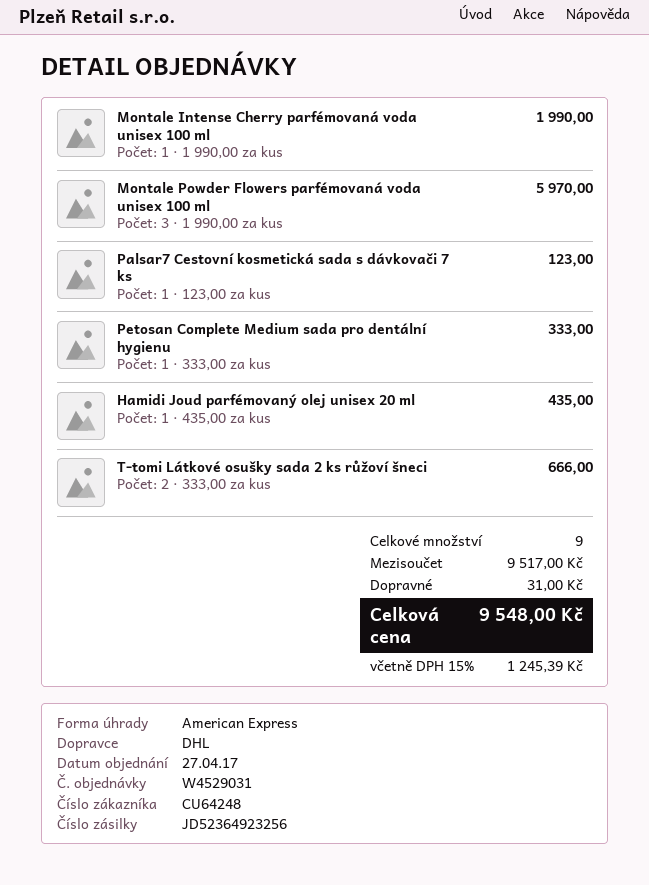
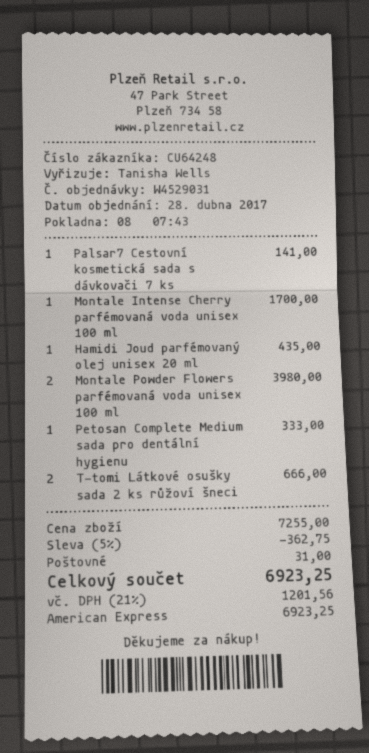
order date: 2017-04-27 -> 2017-04-28
Montale Intense Cherry parfémovaná voda unisex 100 ml: 1 for 1990.00 -> 1 for 1700.00
Montale Powder Flowers parfémovaná voda unisex 100 ml: 3 for 5970.00 -> 2 for 3980.00
Palsar7 Cestovní kosmetická sada s dávkovači 7 ks: 1 for 123.00 -> 1 for 141.00
subtotal: 9517.00 -> 7255.00
discount: none -> 5% = 362.75
tax: 15% = 1245.39 -> 21% = 1201.56
total: 9548.00 -> 6923.25

